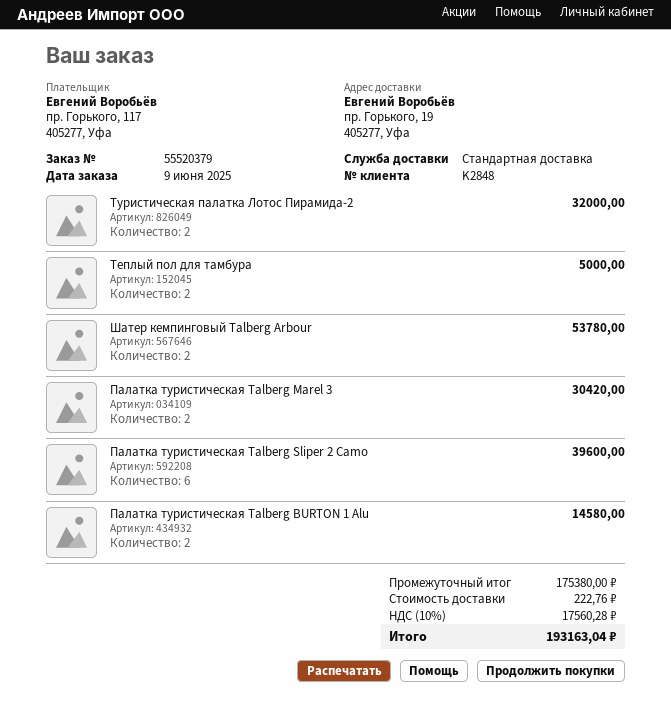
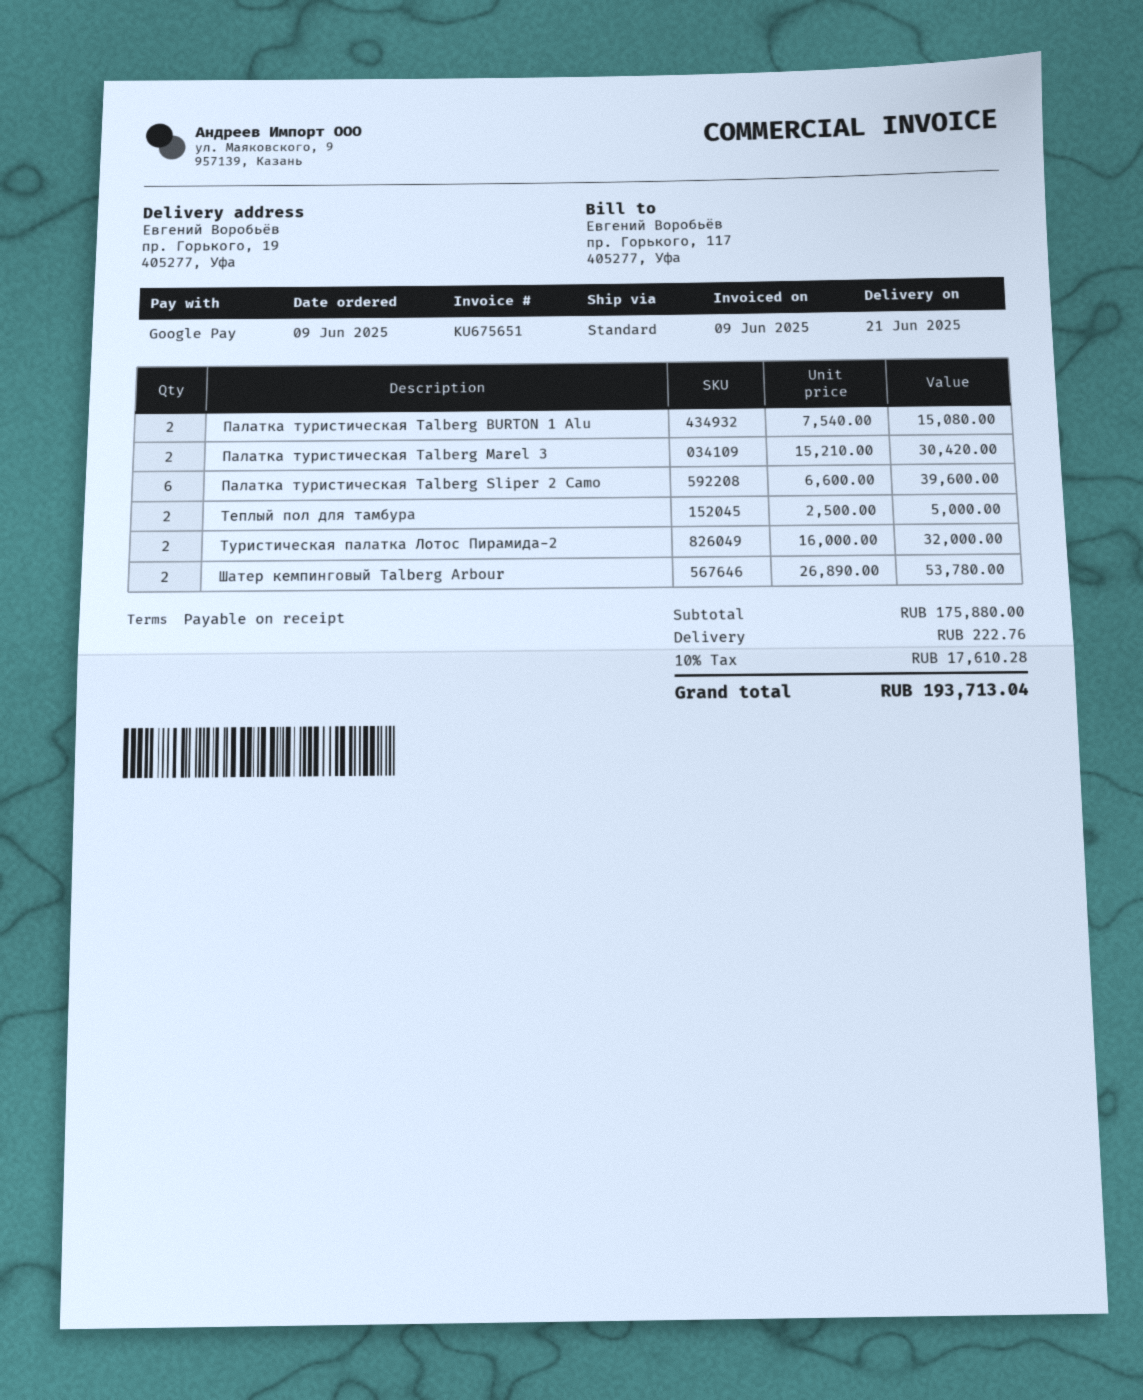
Палатка туристическая Talberg BURTON 1 Alu: 2 for 14580.00 -> 2 for 15080.00
subtotal: 175380.00 -> 175880.00
tax: 10% = 17560.28 -> 10% = 17610.28
total: 193163.04 -> 193713.04

